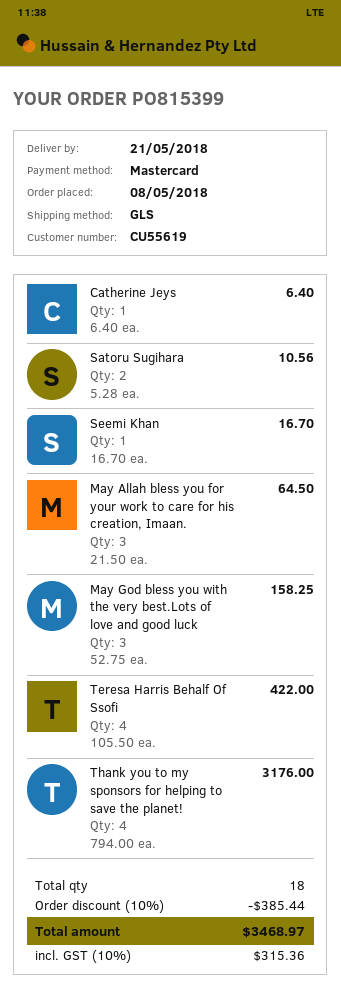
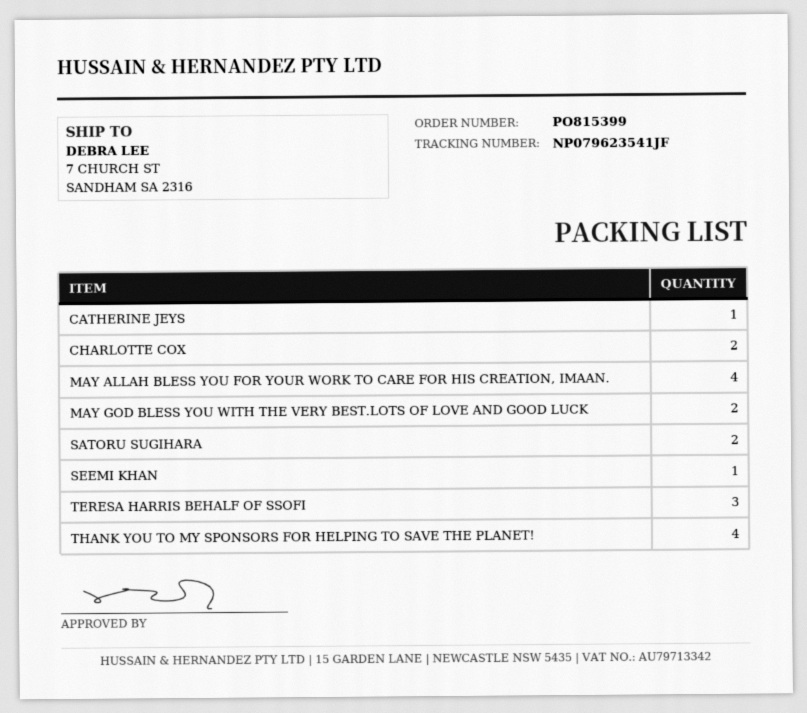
May Allah bless you for your work to care for his creation, Imaan.: 3 -> 4
May God bless you with the very best.Lots of love and good luck: 3 -> 2
Teresa Harris Behalf Of Ssofi: 4 -> 3
CHARLOTTE COX: none -> 2

